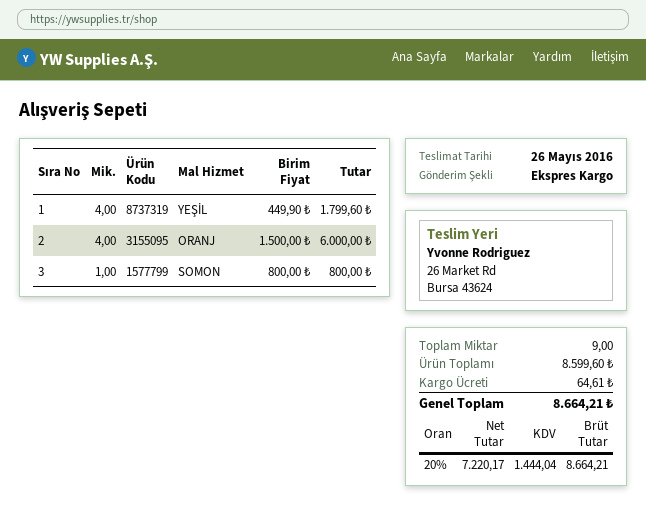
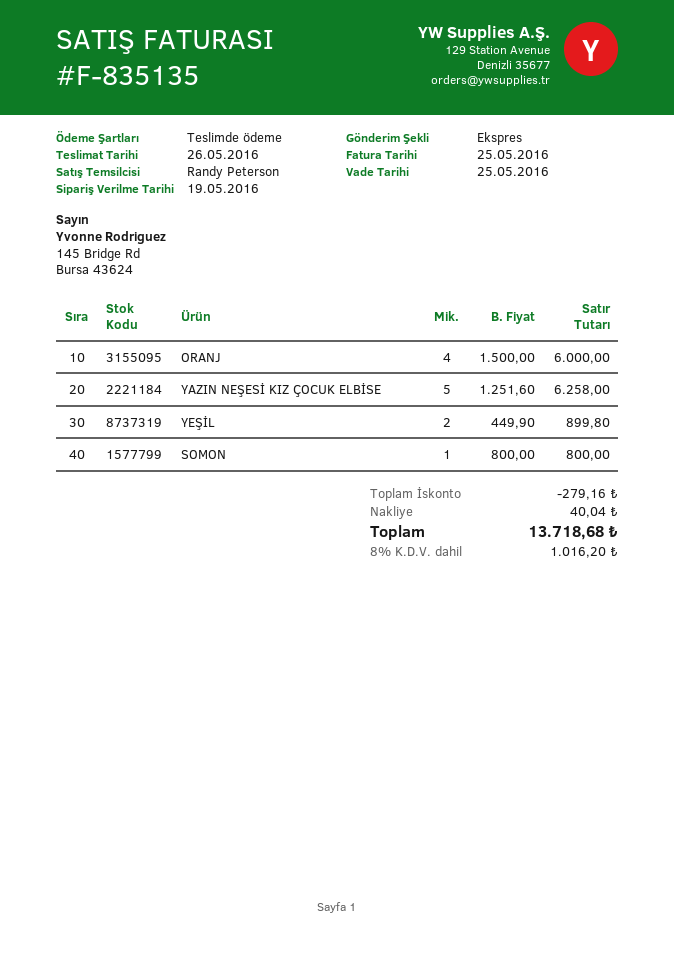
YEŞİL: 4 x 449.90 = 1799.60 -> 2 x 449.90 = 899.80
YAZIN NEŞESİ KIZ ÇOCUK ELBİSE: none -> 5 x 1251.60 = 6258.00
discount: none -> 279.16
shipping: 64.61 -> 40.04
tax: 20% = 1444.04 -> 8% = 1016.20
total: 8664.21 -> 13718.68

